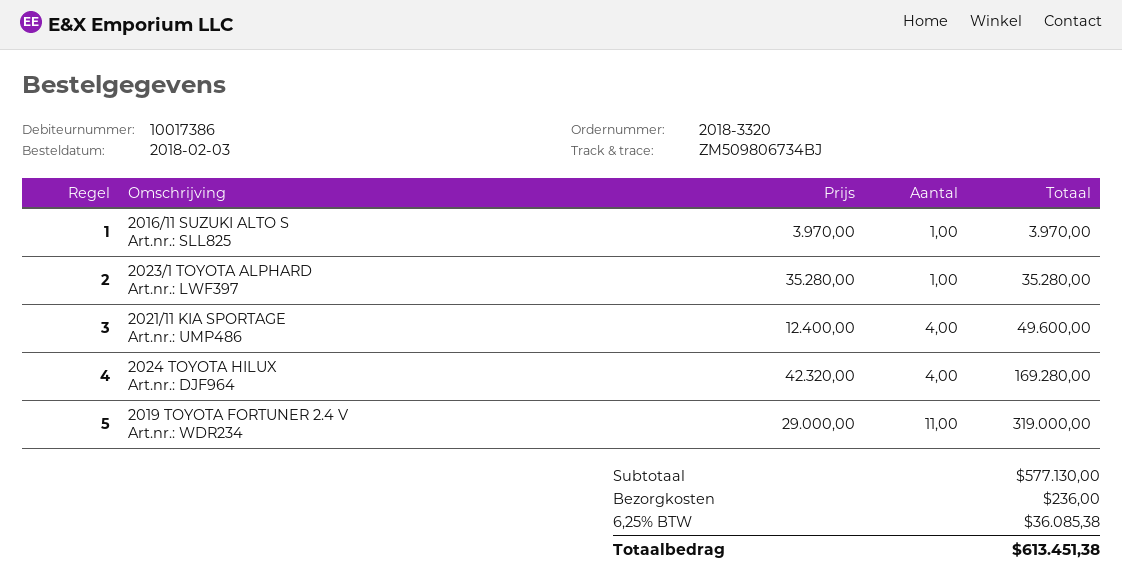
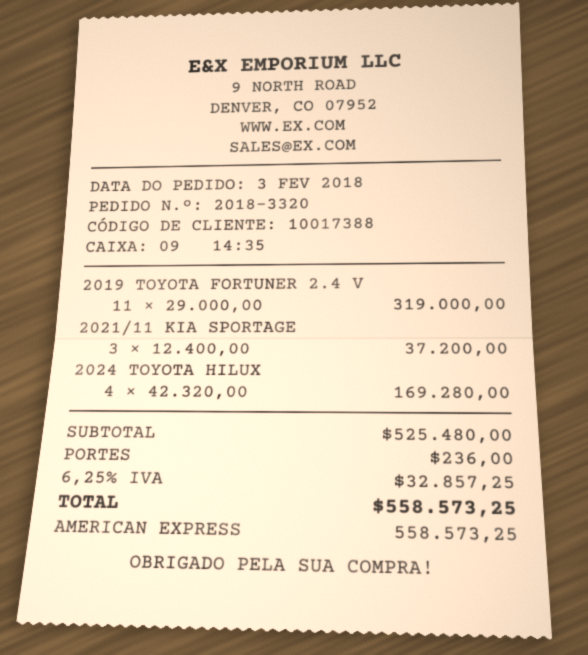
customer number: 10017386 -> 10017388
2016/11 SUZUKI ALTO S: 1 x 3970.00 = 3970.00 -> none
2023/1 TOYOTA ALPHARD: 1 x 35280.00 = 35280.00 -> none
2021/11 KIA SPORTAGE: 4 x 12400.00 = 49600.00 -> 3 x 12400.00 = 37200.00
subtotal: 577130.00 -> 525480.00
tax: 6.25% = 36085.38 -> 6.25% = 32857.25
total: 613451.38 -> 558573.25

